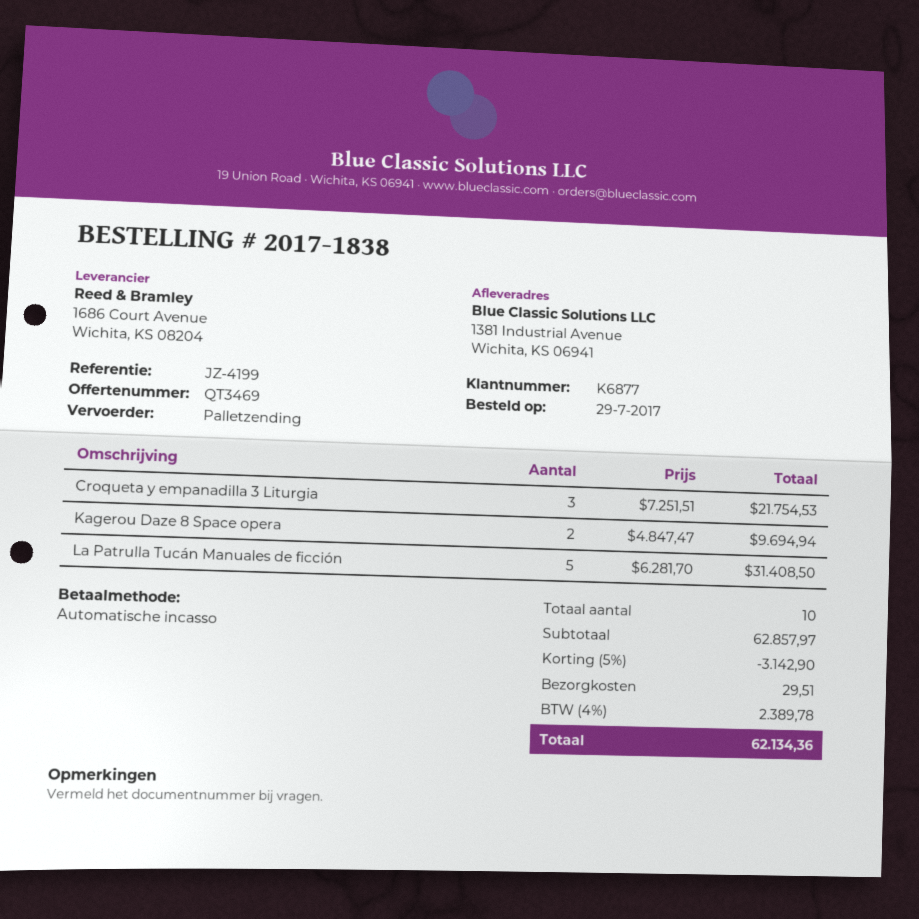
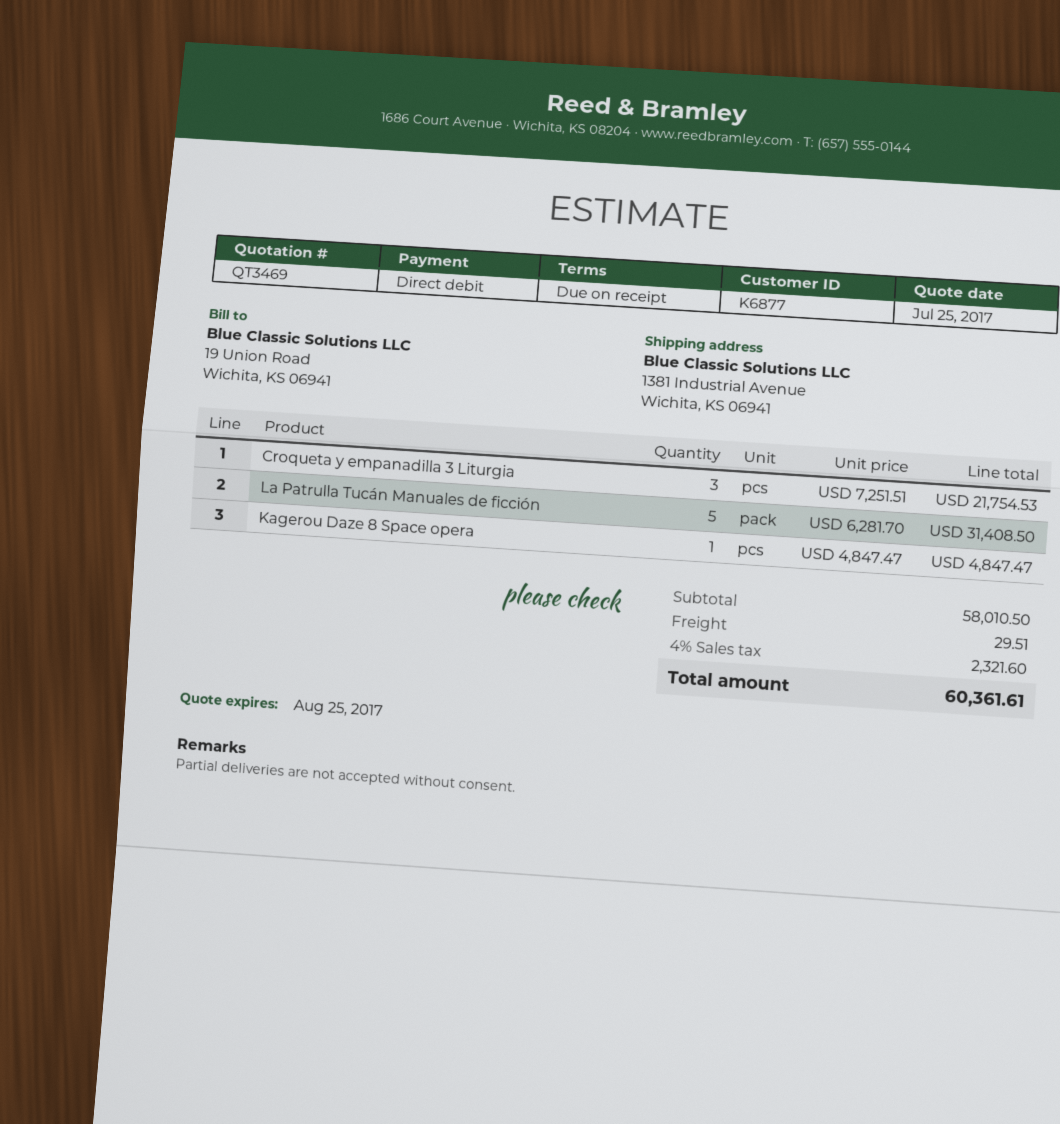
Kagerou Daze 8 Space opera: 2 x 4847.47 = 9694.94 -> 1 x 4847.47 = 4847.47
subtotal: 62857.97 -> 58010.50
discount: 5% = 3142.90 -> none
tax: 4% = 2389.78 -> 4% = 2321.60
total: 62134.36 -> 60361.61

